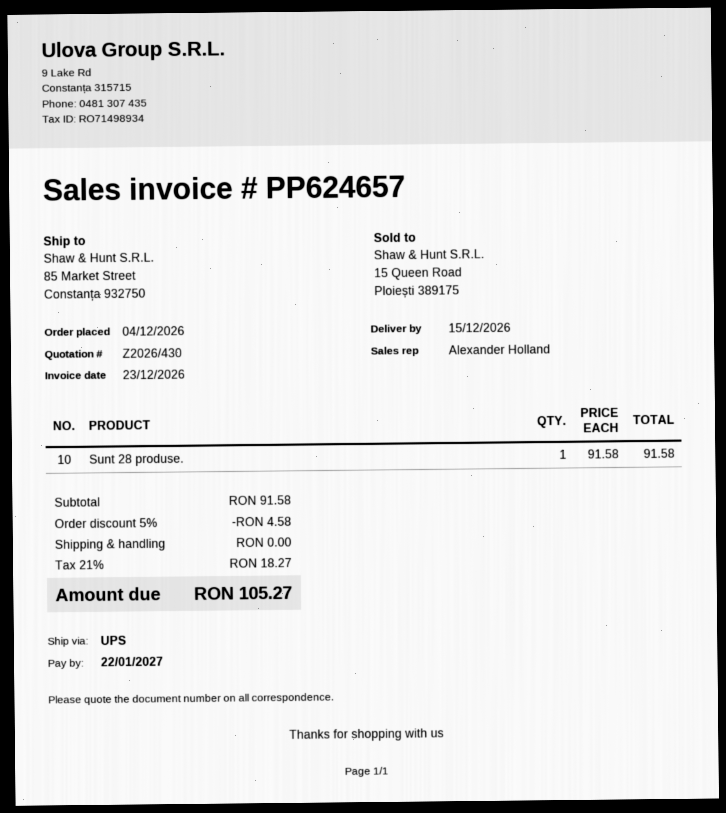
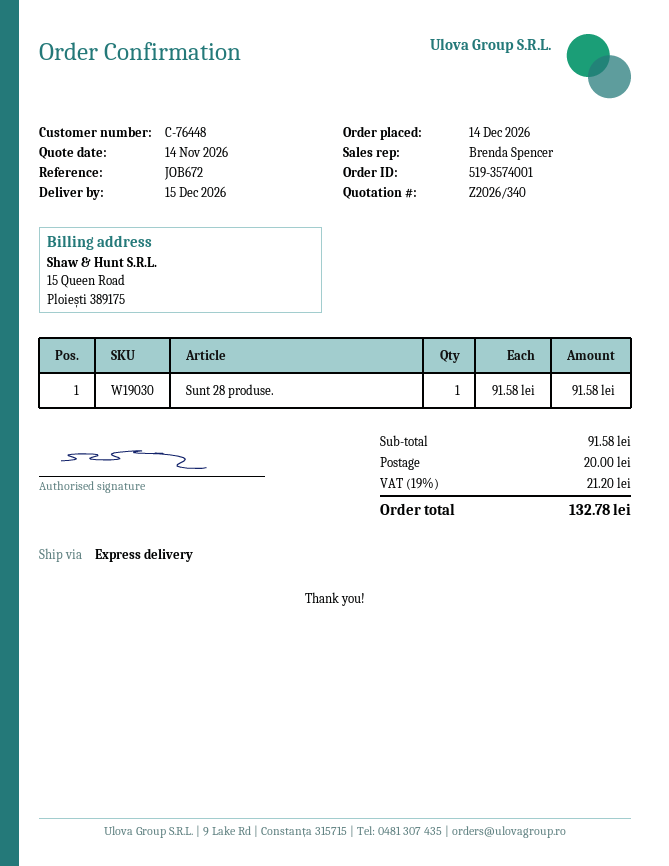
quote number: Z2026/430 -> Z2026/340
order date: 2026-12-04 -> 2026-12-14
sales rep: Alexander Holland -> Brenda Spencer
shipping method: UPS -> express
discount: 5% = 4.58 -> none
shipping: 0.00 -> 20.00
tax: 21% = 18.27 -> 19% = 21.20
total: 105.27 -> 132.78

